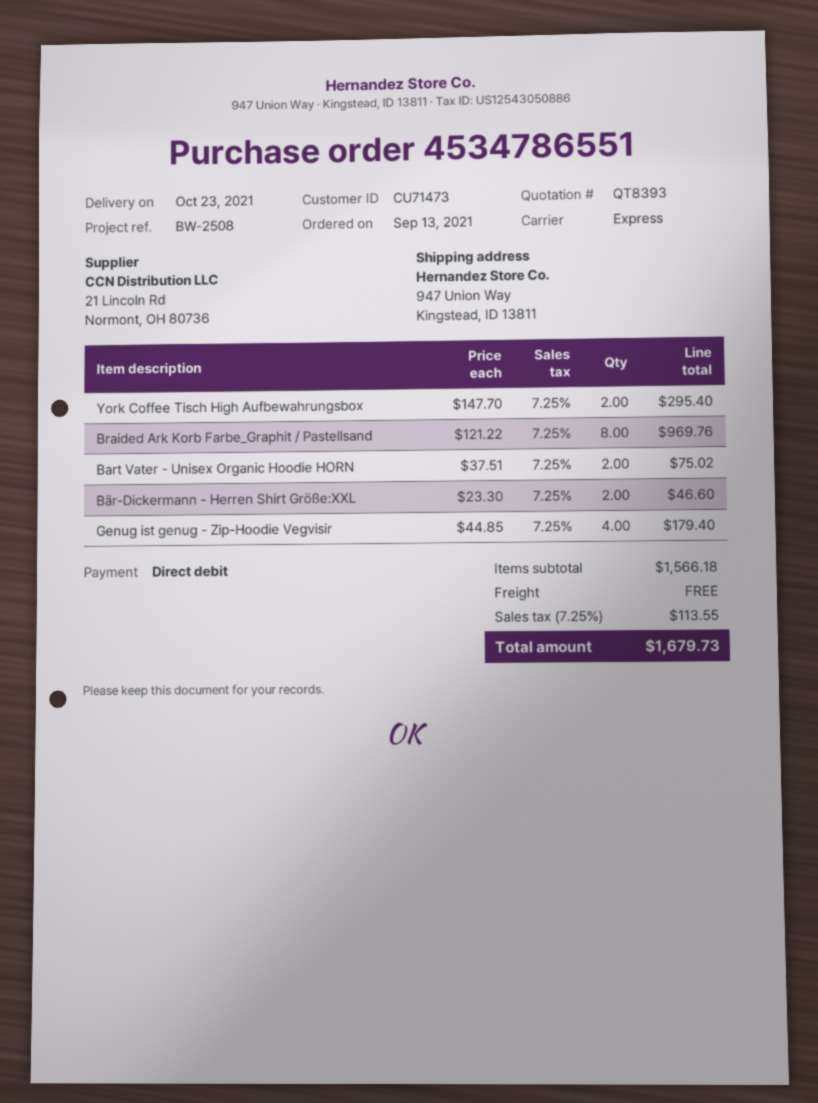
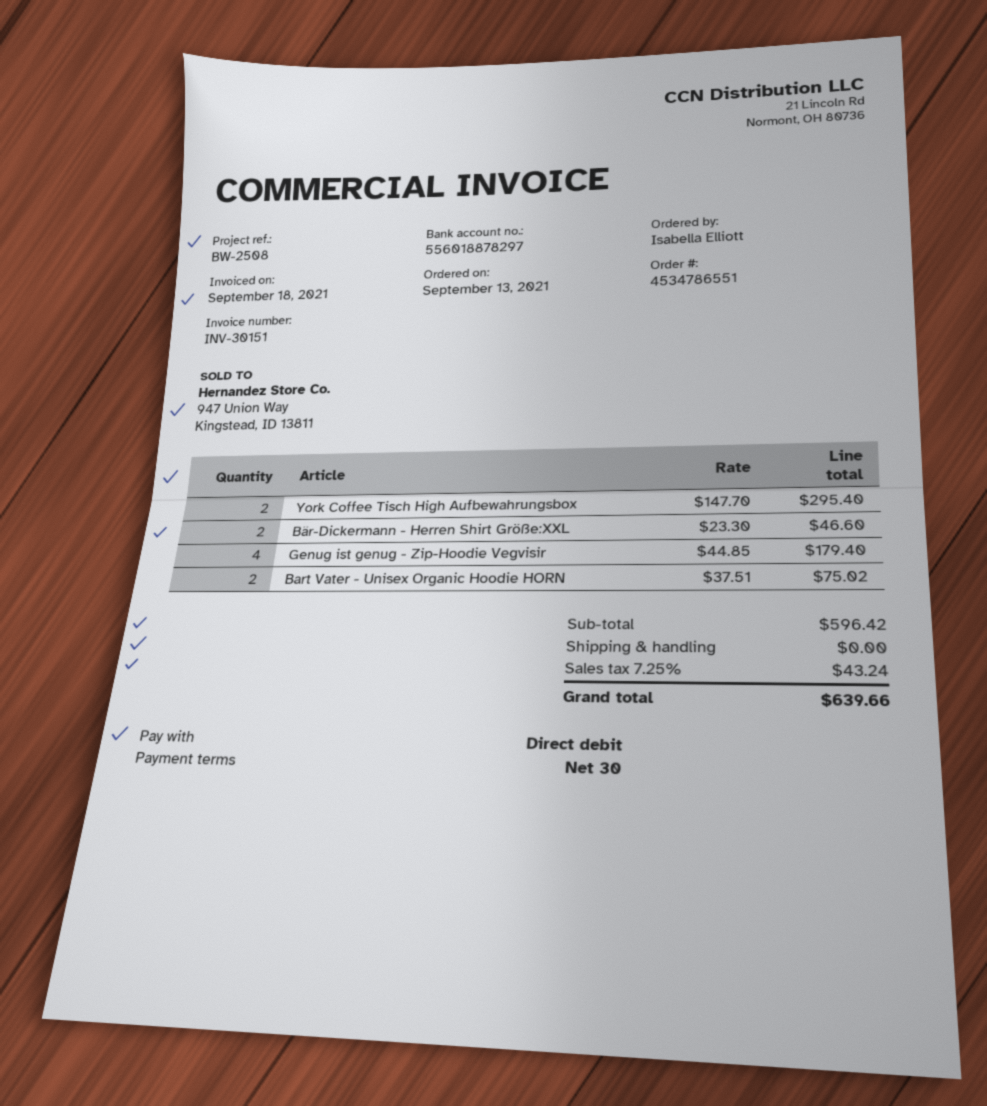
Braided Ark Korb Farbe_Graphit / Pastellsand: 8 x 121.22 = 969.76 -> none
subtotal: 1566.18 -> 596.42
tax: 7.25% = 113.55 -> 7.25% = 43.24
total: 1679.73 -> 639.66

